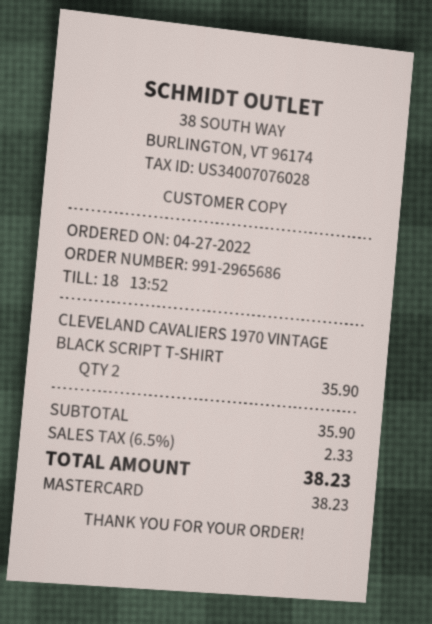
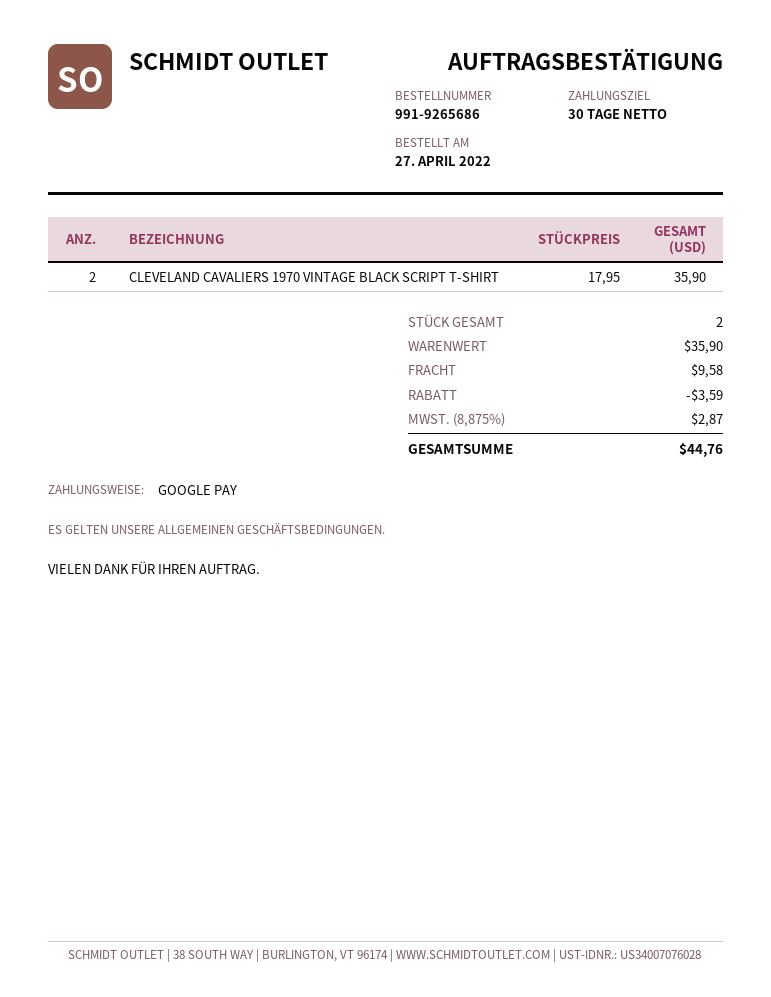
order number: 991-2965686 -> 991-9265686
payment method: Mastercard -> Google Pay
discount: none -> 3.59
shipping: none -> 9.58
tax: 6.5% = 2.33 -> 8.875% = 2.87
total: 38.23 -> 44.76

